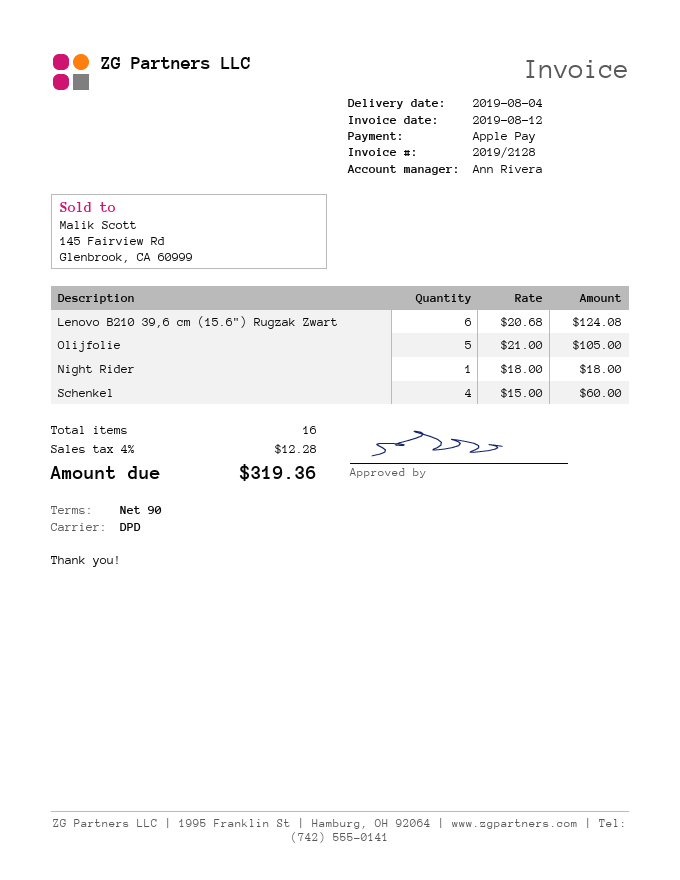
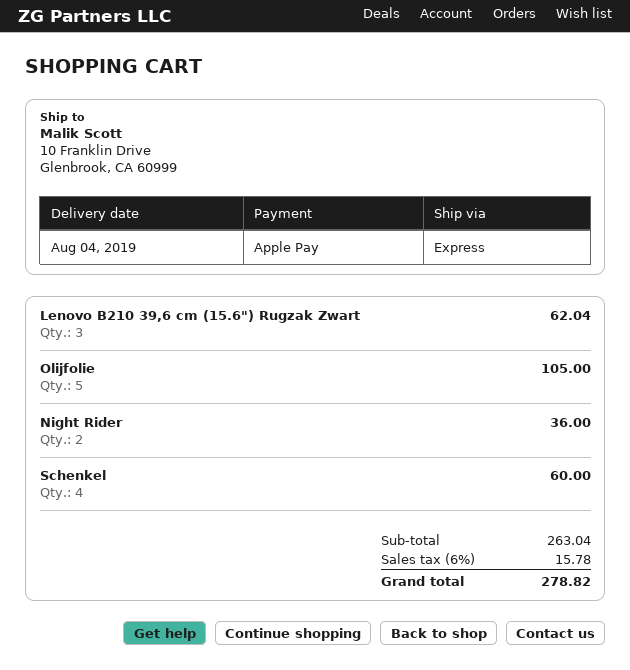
shipping method: DPD -> express
Lenovo B210 39,6 cm (15.6") Rugzak Zwart: 6 for 124.08 -> 3 for 62.04
Night Rider: 1 for 18.00 -> 2 for 36.00
tax: 4% = 12.28 -> 6% = 15.78
total: 319.36 -> 278.82

